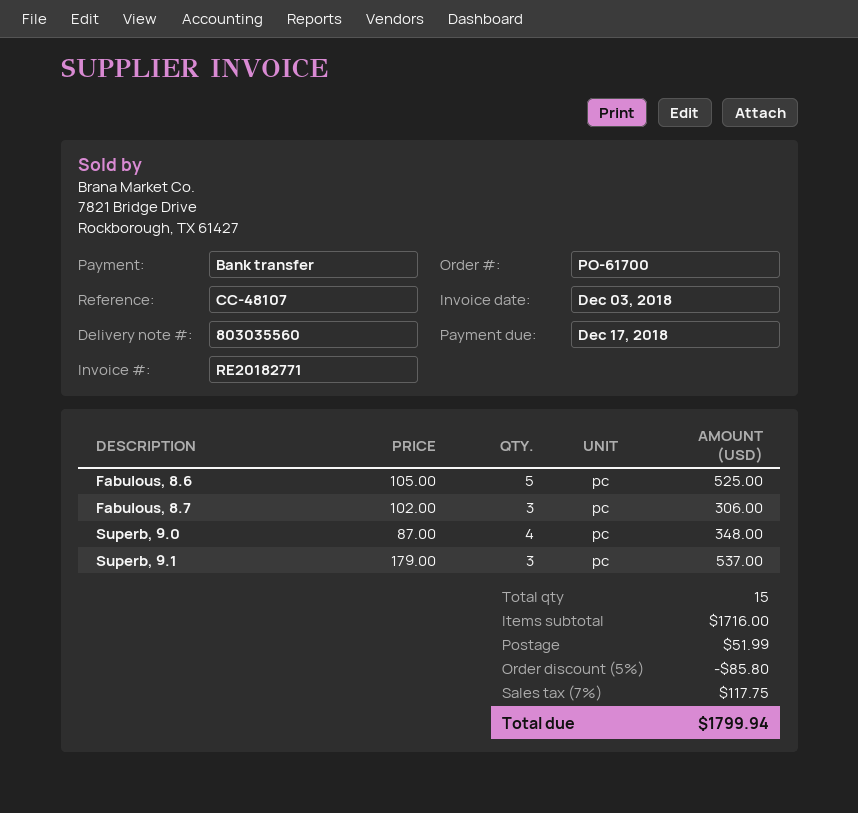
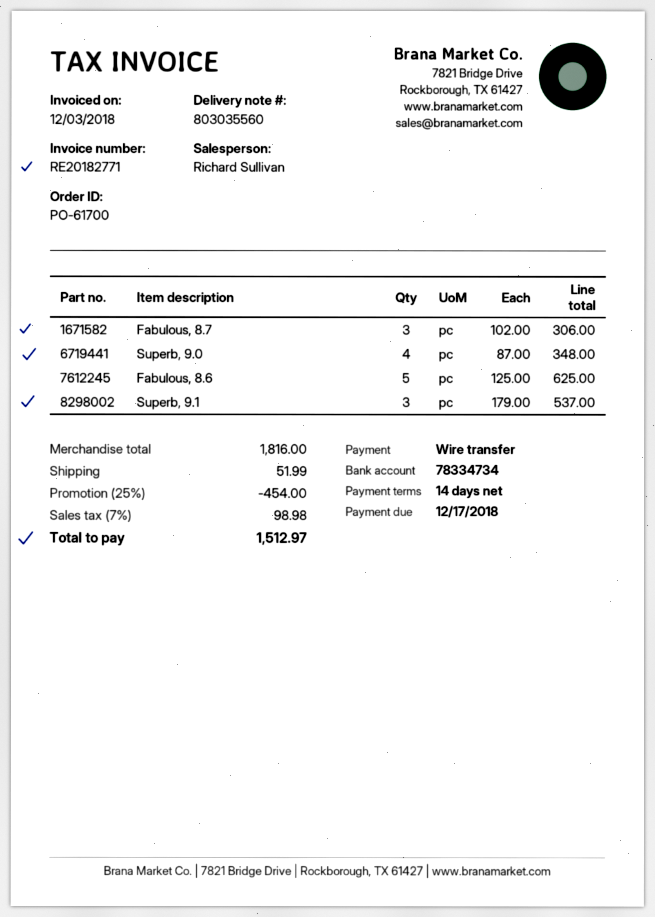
Fabulous, 8.6: 5 x 105.00 = 525.00 -> 5 x 125.00 = 625.00
subtotal: 1716.00 -> 1816.00
discount: 5% = 85.80 -> 25% = 454.00
tax: 7% = 117.75 -> 7% = 98.98
total: 1799.94 -> 1512.97

